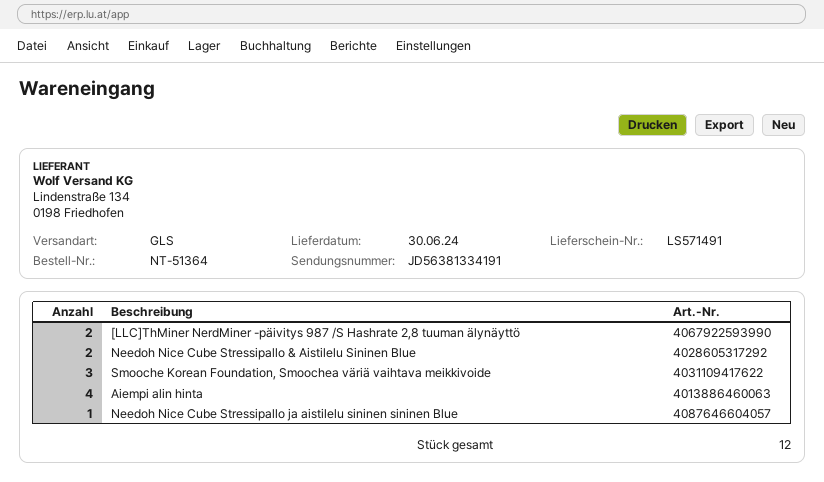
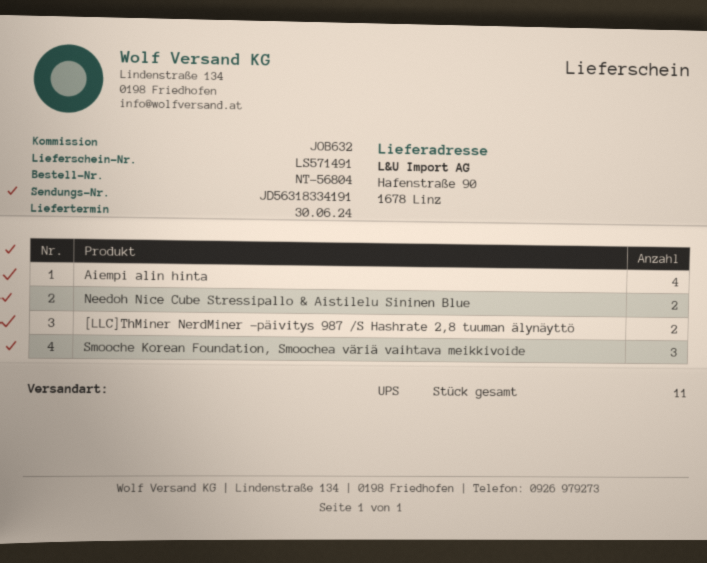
order number: NT-51364 -> NT-56804
shipping method: GLS -> UPS
tracking number: JD56381334191 -> JD56318334191
Needoh Nice Cube Stressipallo ja aistilelu sininen sininen Blue: 1 -> none
total quantity: 12 -> 11

